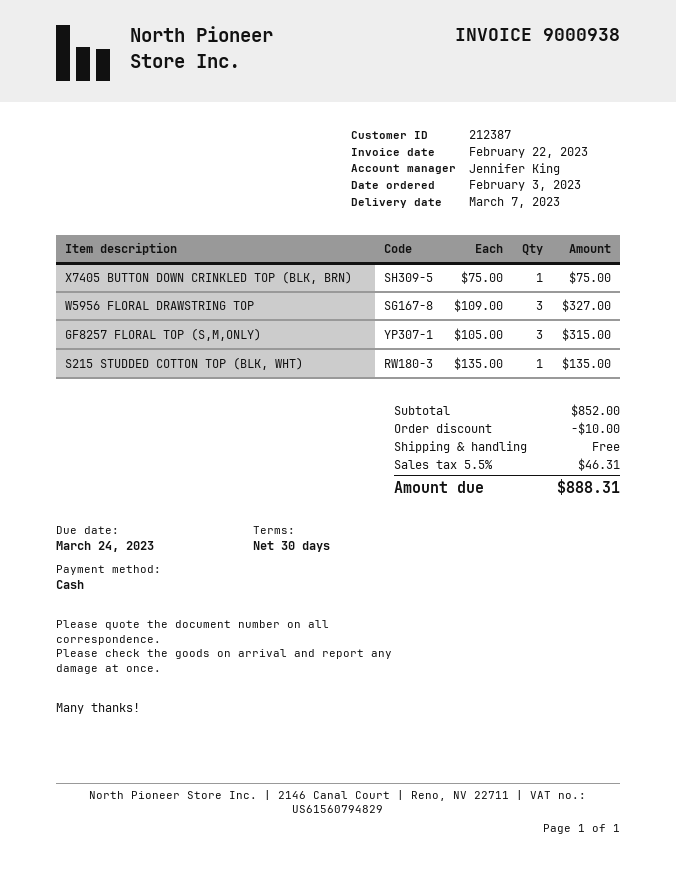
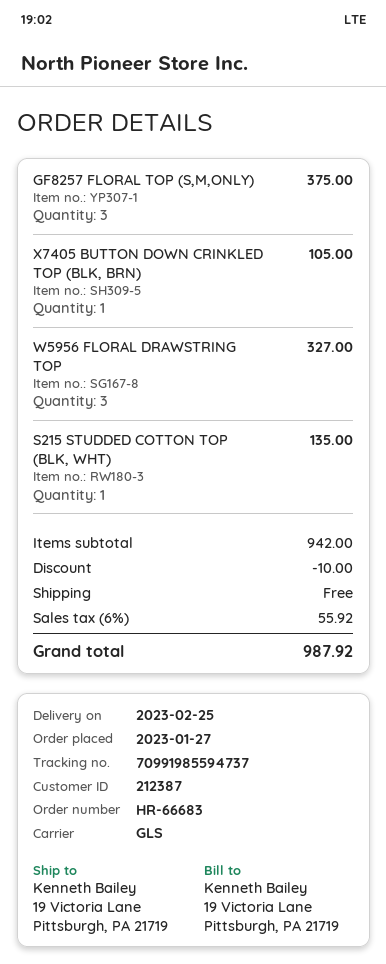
order date: 2023-02-03 -> 2023-01-27
delivery date: 2023-03-07 -> 2023-02-25
X7405 BUTTON DOWN CRINKLED TOP (BLK, BRN): 1 for 75.00 -> 1 for 105.00
GF8257 FLORAL TOP (S,M,ONLY): 3 for 315.00 -> 3 for 375.00
subtotal: 852.00 -> 942.00
tax: 5.5% = 46.31 -> 6% = 55.92
total: 888.31 -> 987.92

